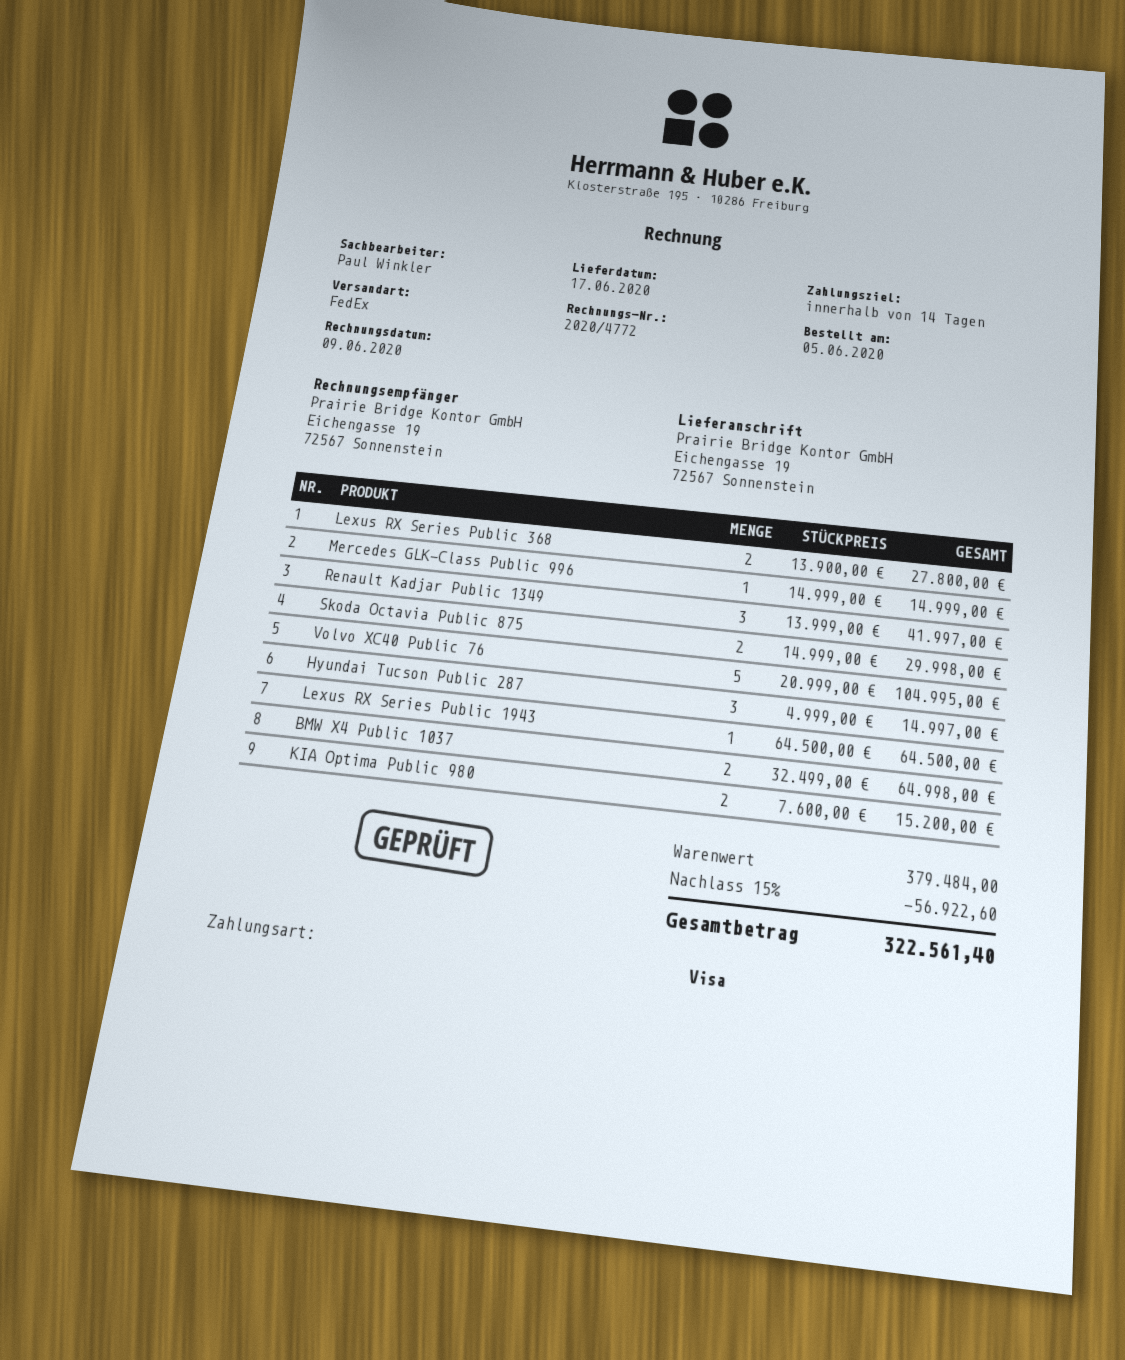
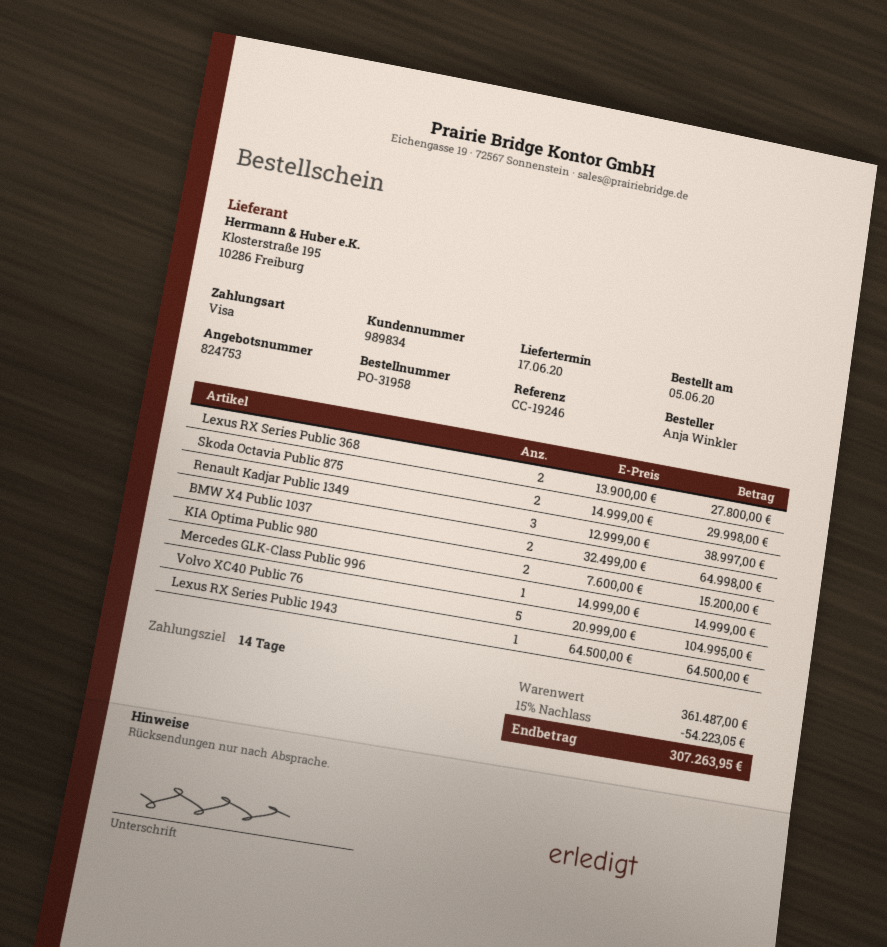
Renault Kadjar Public 1349: 3 x 13999.00 = 41997.00 -> 3 x 12999.00 = 38997.00
Hyundai Tucson Public 287: 3 x 4999.00 = 14997.00 -> none
subtotal: 379484.00 -> 361487.00
discount: 15% = 56922.60 -> 15% = 54223.05
total: 322561.40 -> 307263.95

